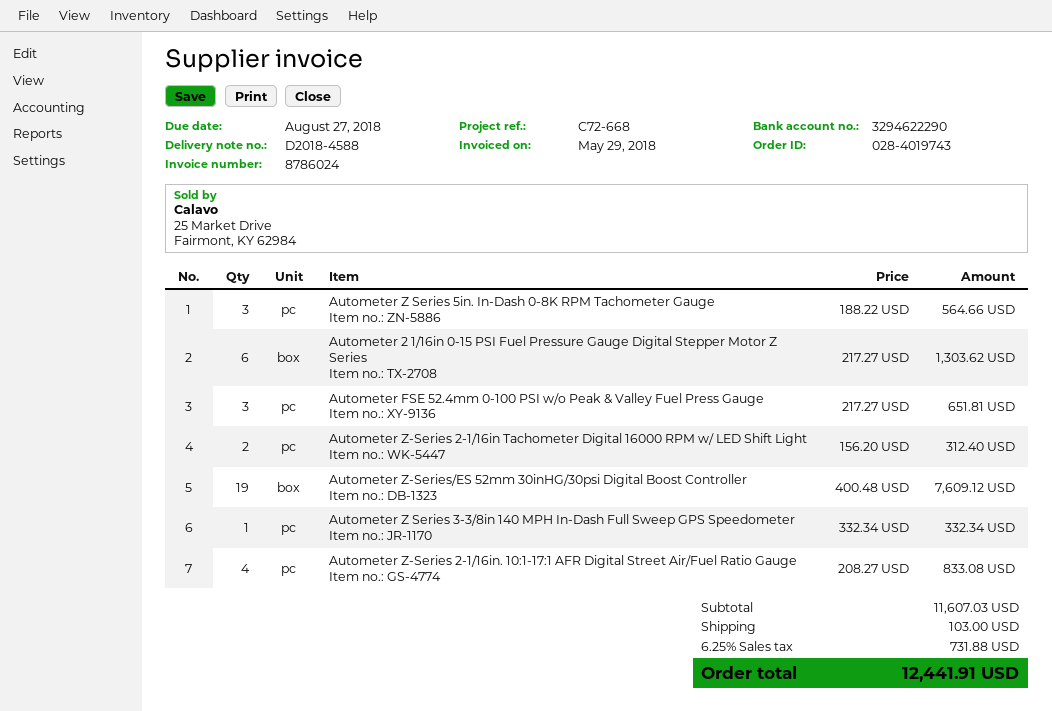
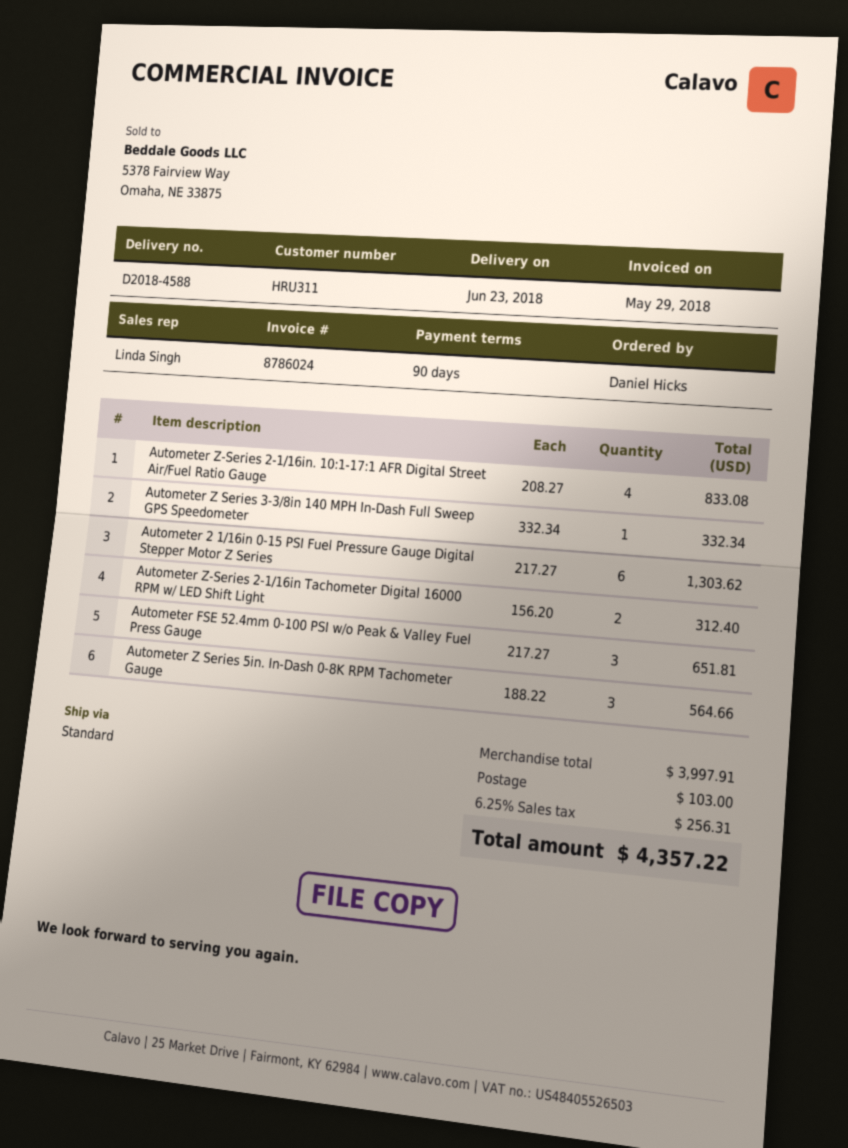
Autometer Z-Series/ES 52mm 30inHG/30psi Digital Boost Controller: 19 x 400.48 = 7609.12 -> none
subtotal: 11607.03 -> 3997.91
tax: 6.25% = 731.88 -> 6.25% = 256.31
total: 12441.91 -> 4357.22

